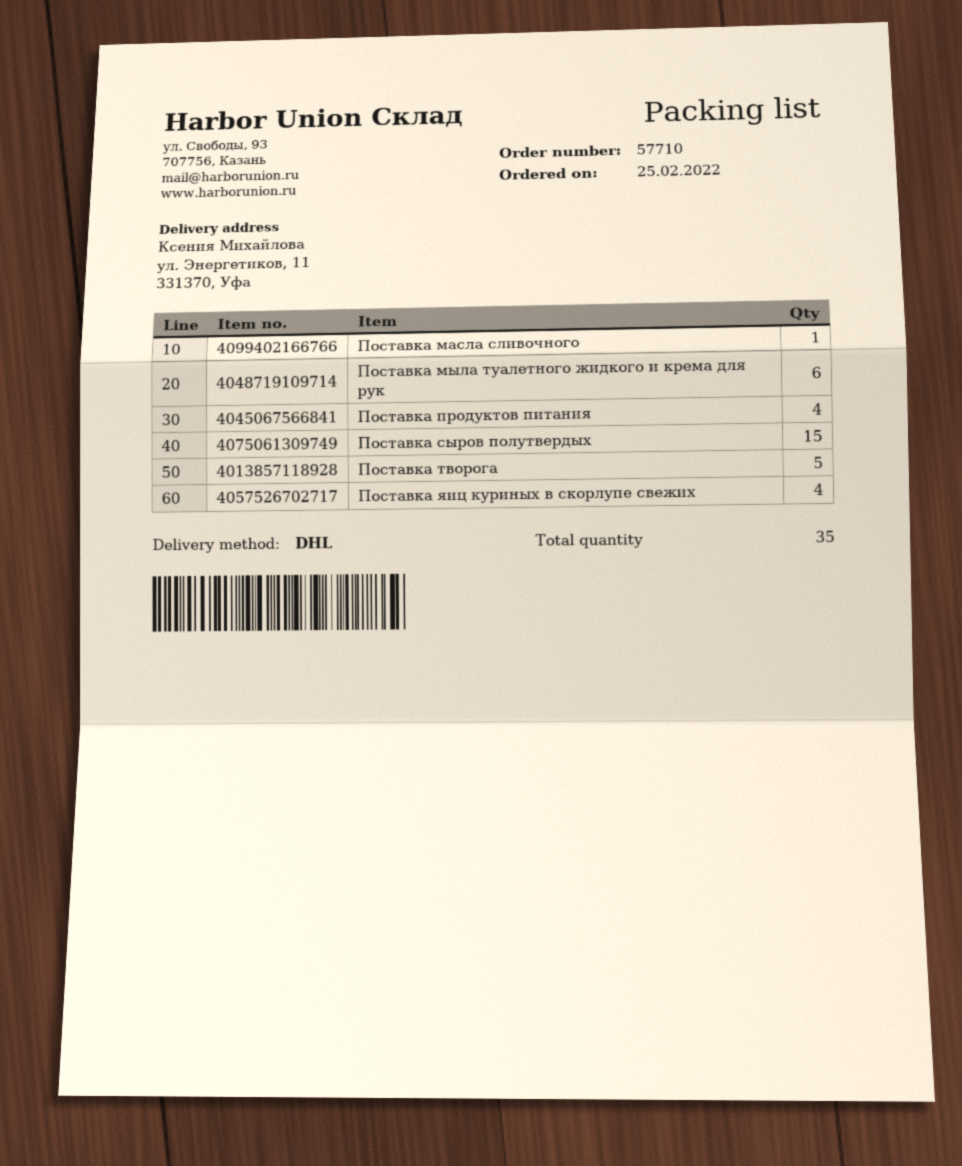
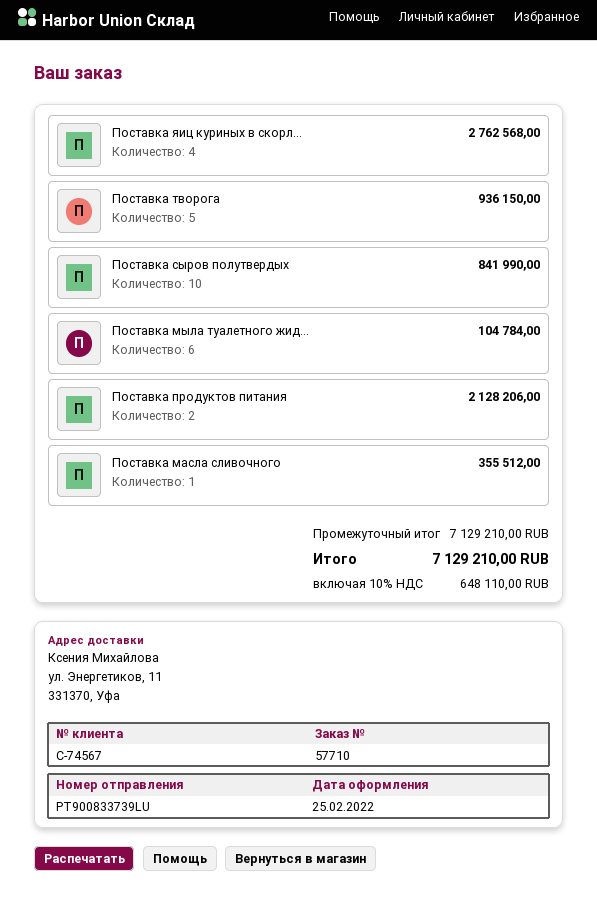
Поставка продуктов питания: 4 -> 2
Поставка сыров полутвердых: 15 -> 10

